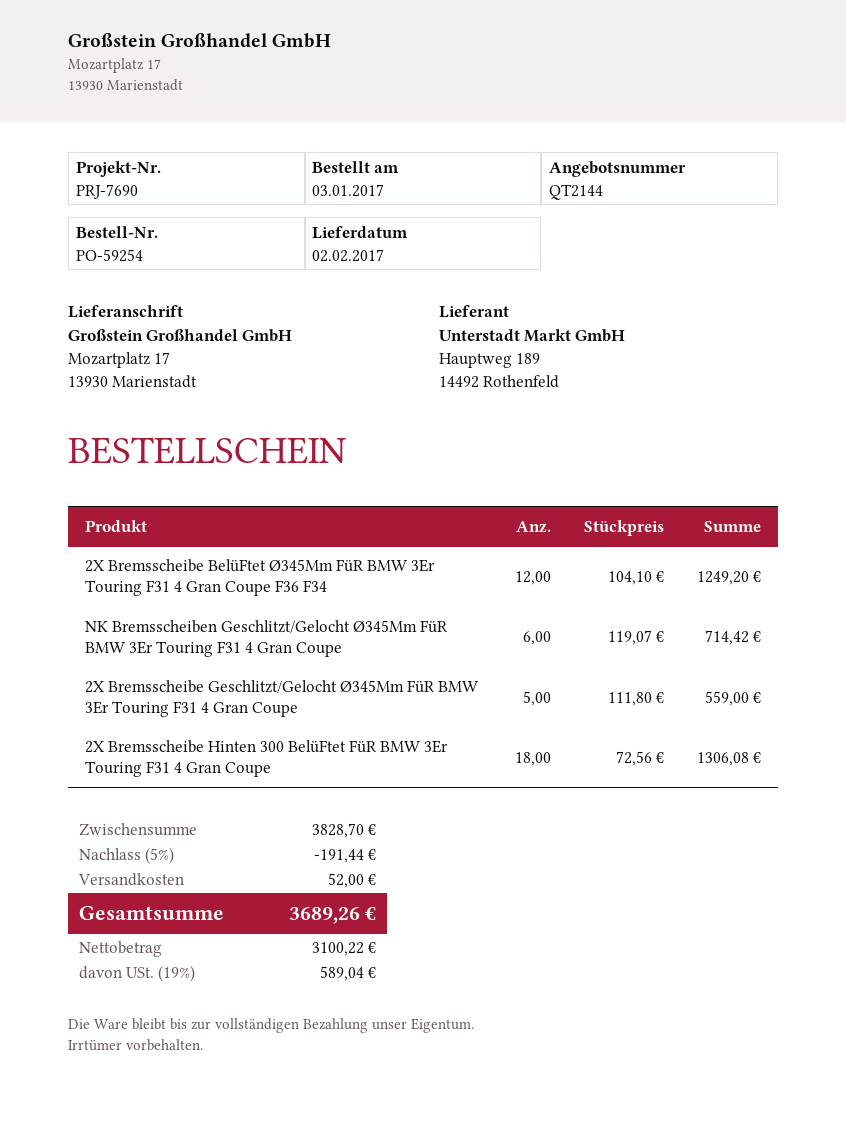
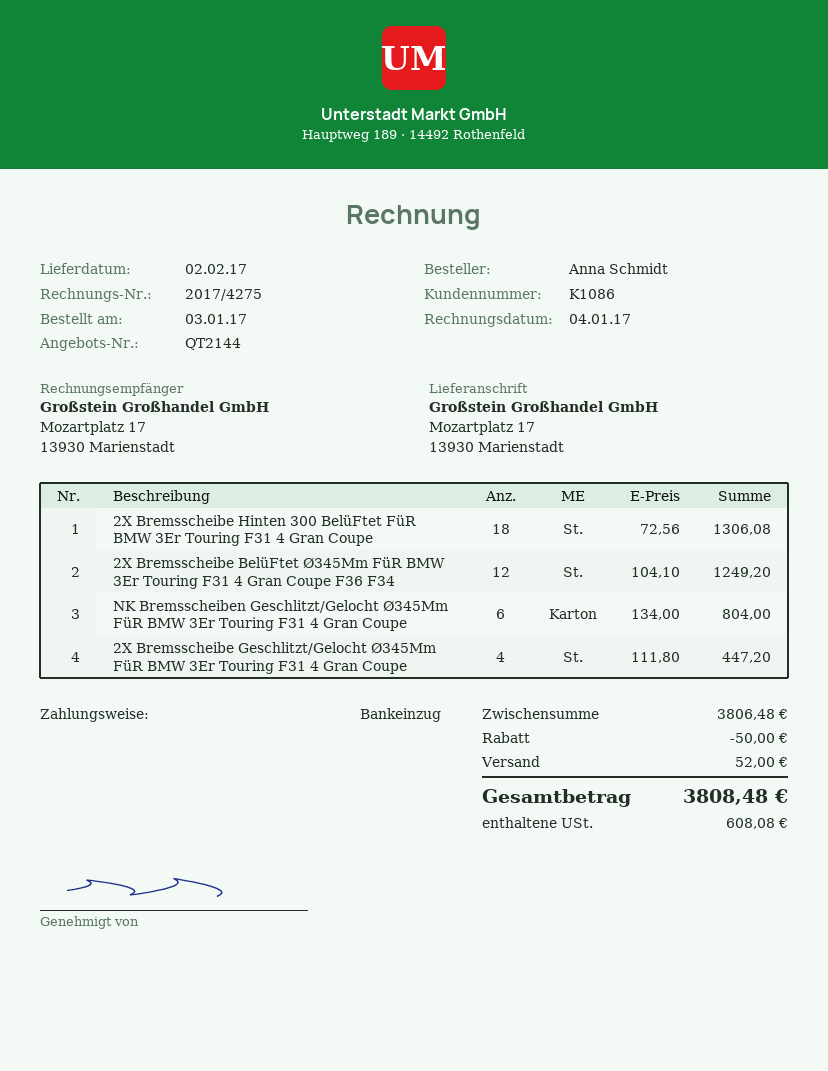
NK Bremsscheiben Geschlitzt/Gelocht Ø345Mm FüR BMW 3Er Touring F31 4 Gran Coupe: 6 x 119.07 = 714.42 -> 6 x 134.00 = 804.00
2X Bremsscheibe Geschlitzt/Gelocht Ø345Mm FüR BMW 3Er Touring F31 4 Gran Coupe: 5 x 111.80 = 559.00 -> 4 x 111.80 = 447.20
subtotal: 3828.70 -> 3806.48
discount: 191.44 -> 50.00
tax: 589.04 -> 608.08
total: 3689.26 -> 3808.48

